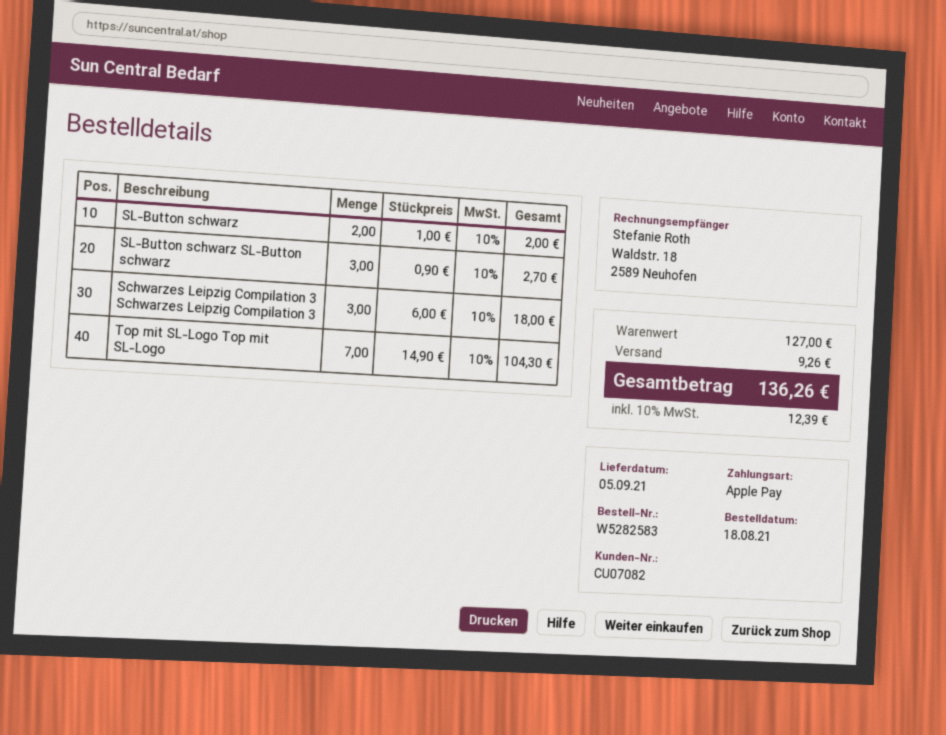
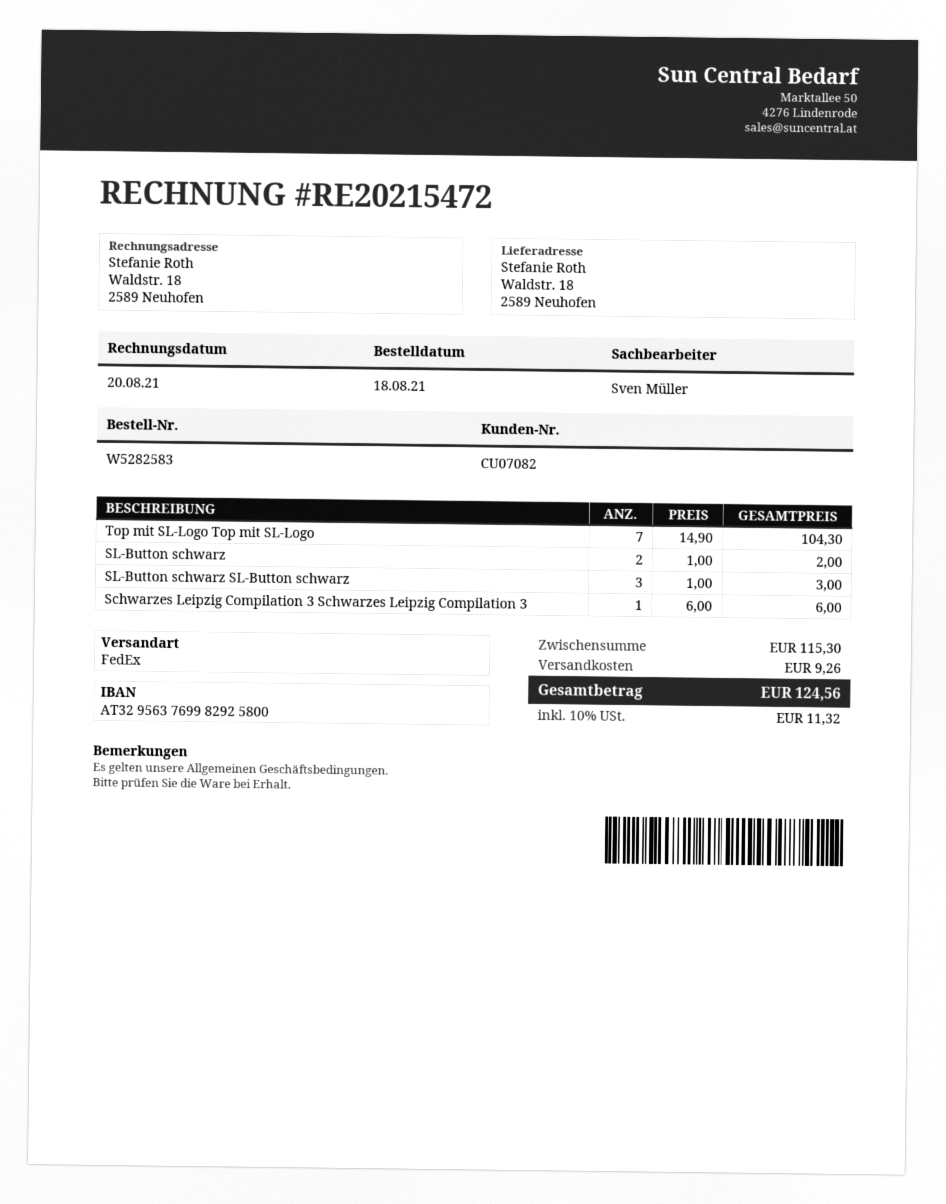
SL-Button schwarz SL-Button schwarz: 3 x 0.90 = 2.70 -> 3 x 1.00 = 3.00
Schwarzes Leipzig Compilation 3 Schwarzes Leipzig Compilation 3: 3 x 6.00 = 18.00 -> 1 x 6.00 = 6.00
subtotal: 127.00 -> 115.30
tax: 10% = 12.39 -> 10% = 11.32
total: 136.26 -> 124.56

